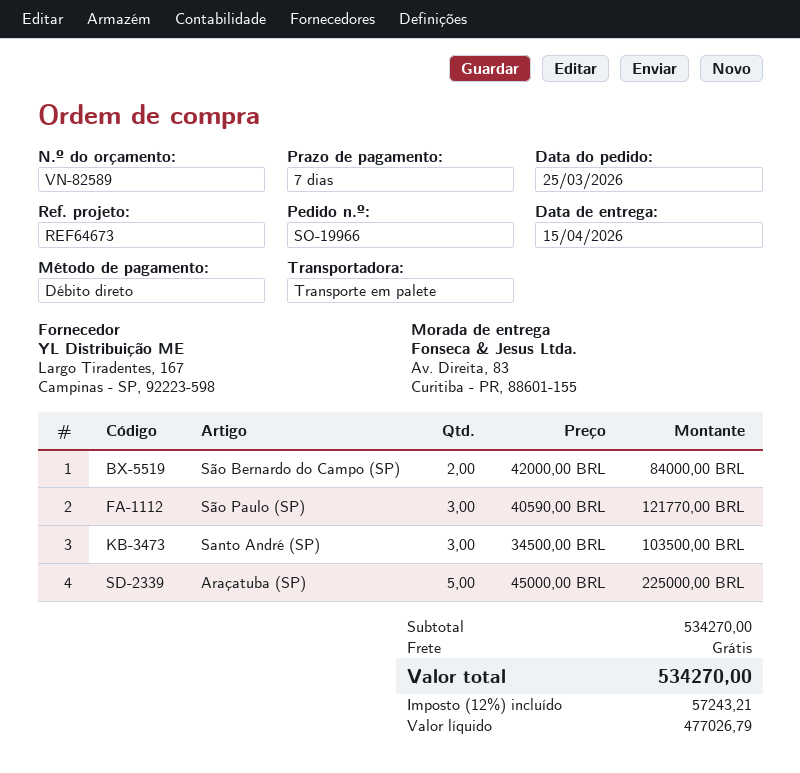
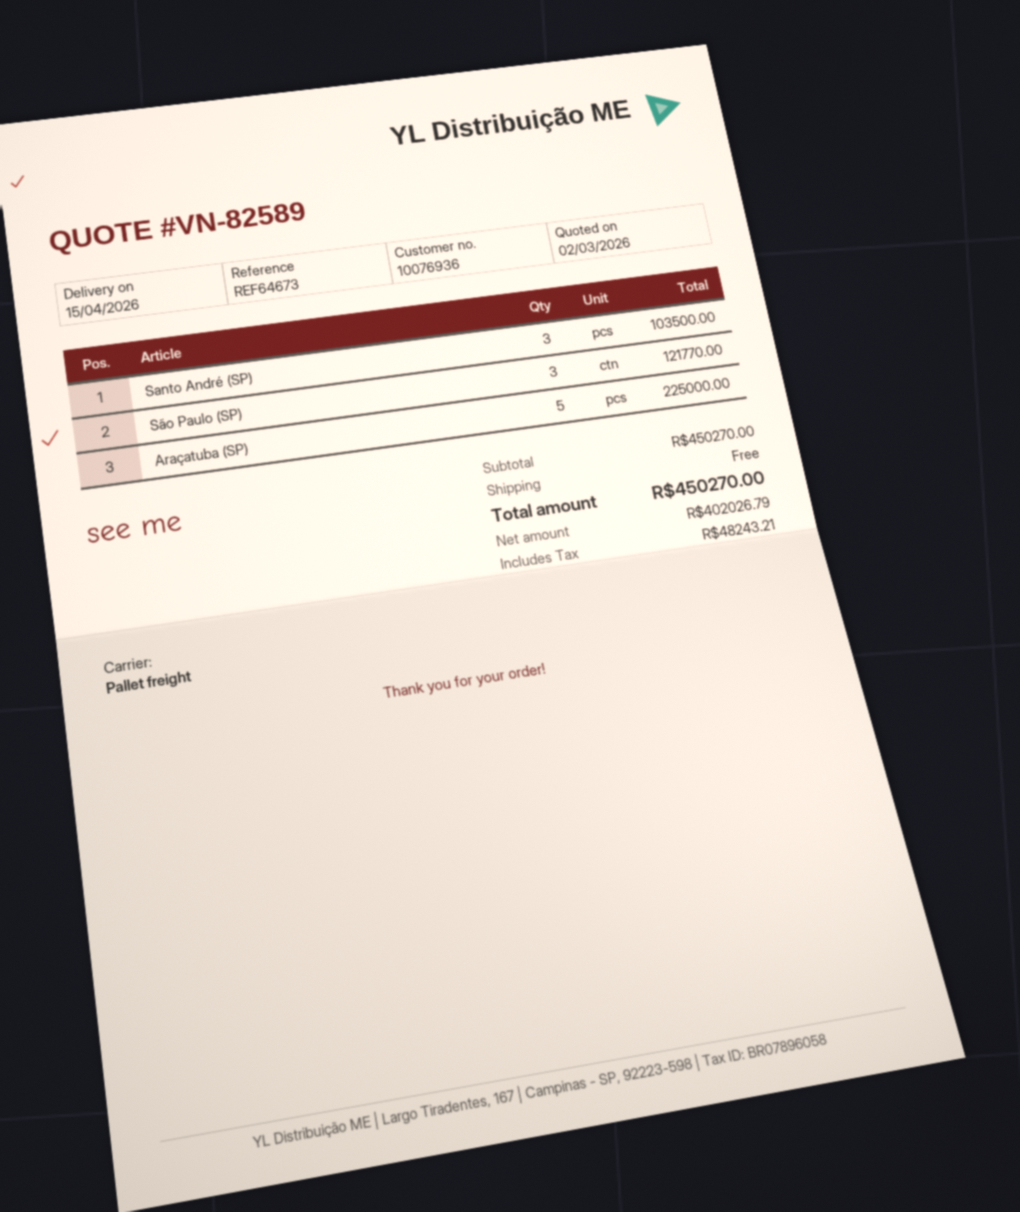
São Bernardo do Campo (SP): 2 for 84000.00 -> none
subtotal: 534270.00 -> 450270.00
net: 477026.79 -> 402026.79
tax: 57243.21 -> 48243.21
total: 534270.00 -> 450270.00

